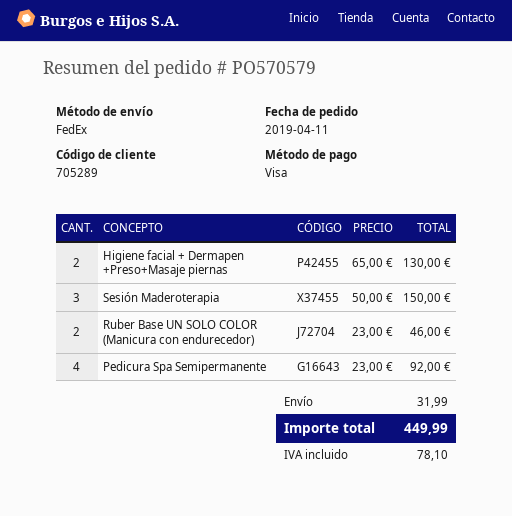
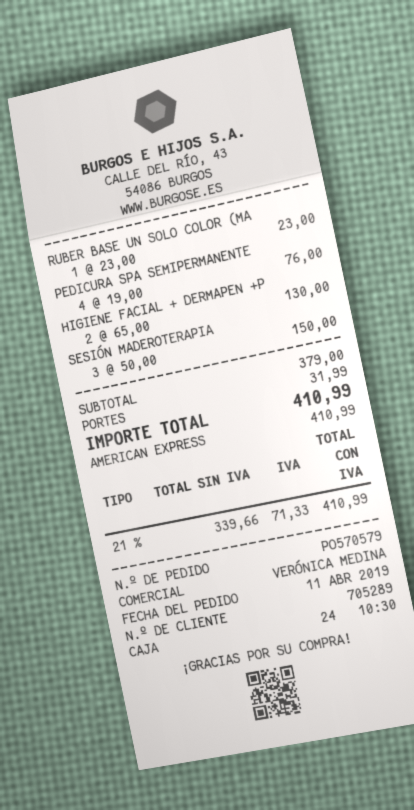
payment method: Visa -> American Express
Ruber Base UN SOLO COLOR (Manicura con endurecedor): 2 x 23.00 = 46.00 -> 1 x 23.00 = 23.00
Pedicura Spa Semipermanente: 4 x 23.00 = 92.00 -> 4 x 19.00 = 76.00
tax: 78.10 -> 71.33
total: 449.99 -> 410.99

